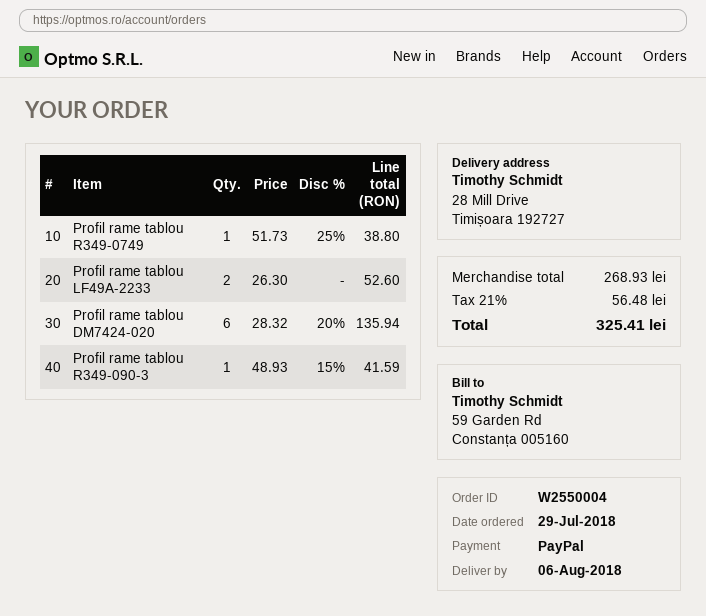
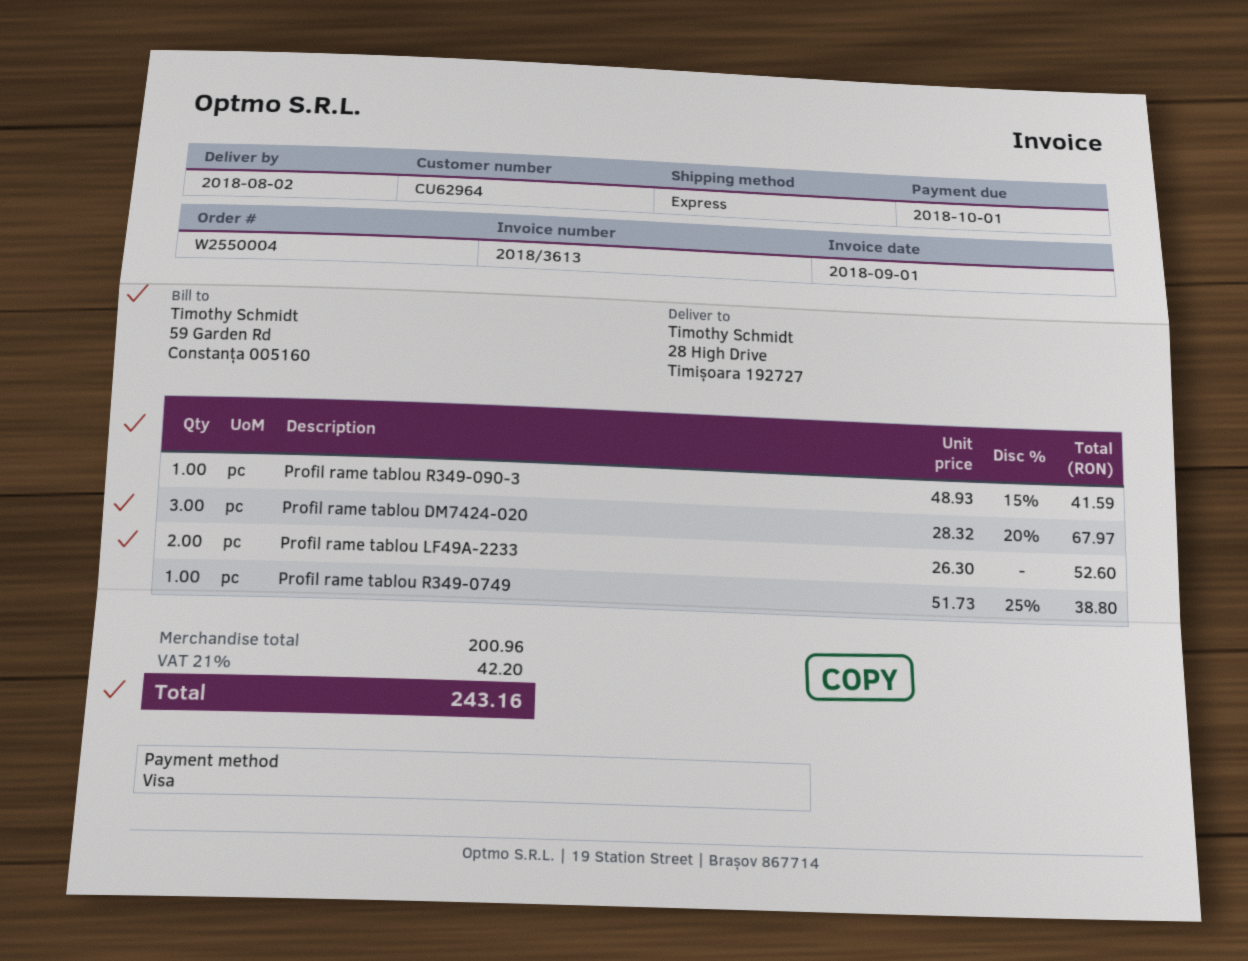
delivery date: 2018-08-06 -> 2018-08-02
payment method: PayPal -> Visa
ship to: 28 Mill Drive, Timișoara 192727 -> 28 High Drive, Timișoara 192727
Profil rame tablou DM7424-020: 6 x 28.32 - 20% = 135.94 -> 3 x 28.32 - 20% = 67.97
subtotal: 268.93 -> 200.96
tax: 21% = 56.48 -> 21% = 42.20
total: 325.41 -> 243.16

